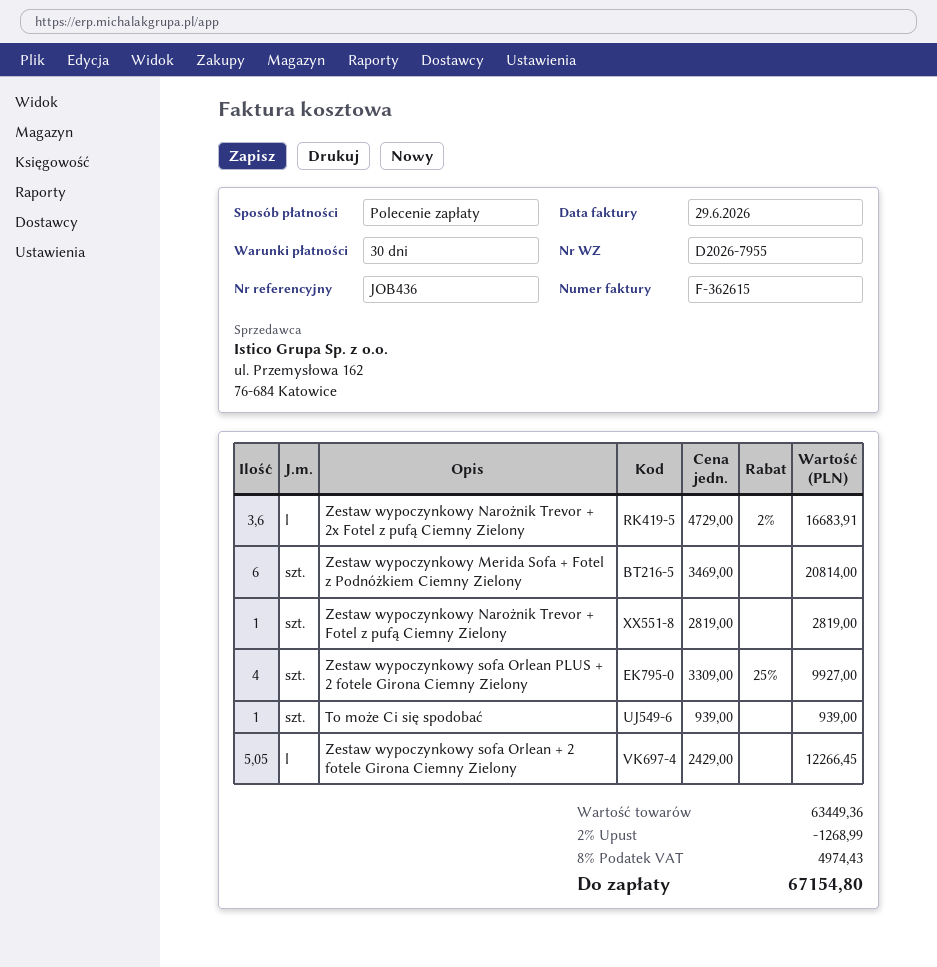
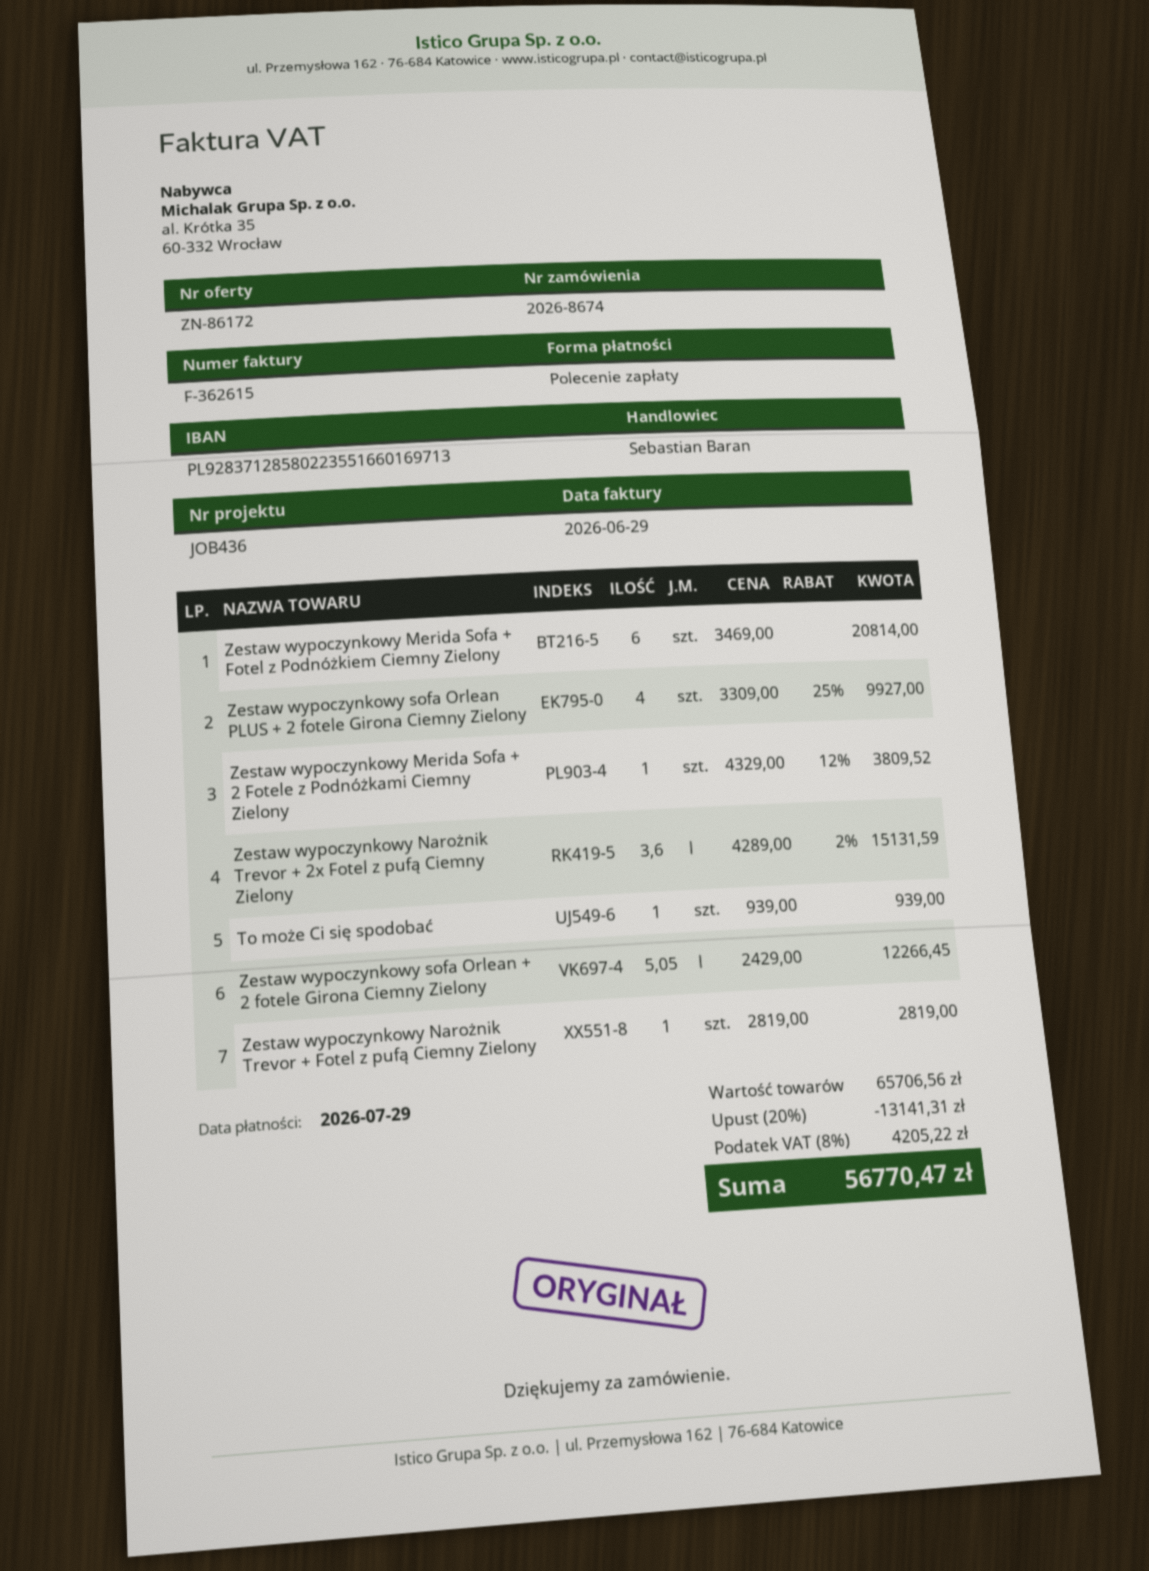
Zestaw wypoczynkowy Narożnik Trevor + 2x Fotel z pufą Ciemny Zielony: 3.6 x 4729.00 - 2% = 16683.91 -> 3.6 x 4289.00 - 2% = 15131.59
Zestaw wypoczynkowy Merida Sofa + 2 Fotele z Podnóżkami Ciemny Zielony: none -> 1 x 4329.00 - 12% = 3809.52
subtotal: 63449.36 -> 65706.56
discount: 2% = 1268.99 -> 20% = 13141.31
tax: 8% = 4974.43 -> 8% = 4205.22
total: 67154.80 -> 56770.47

